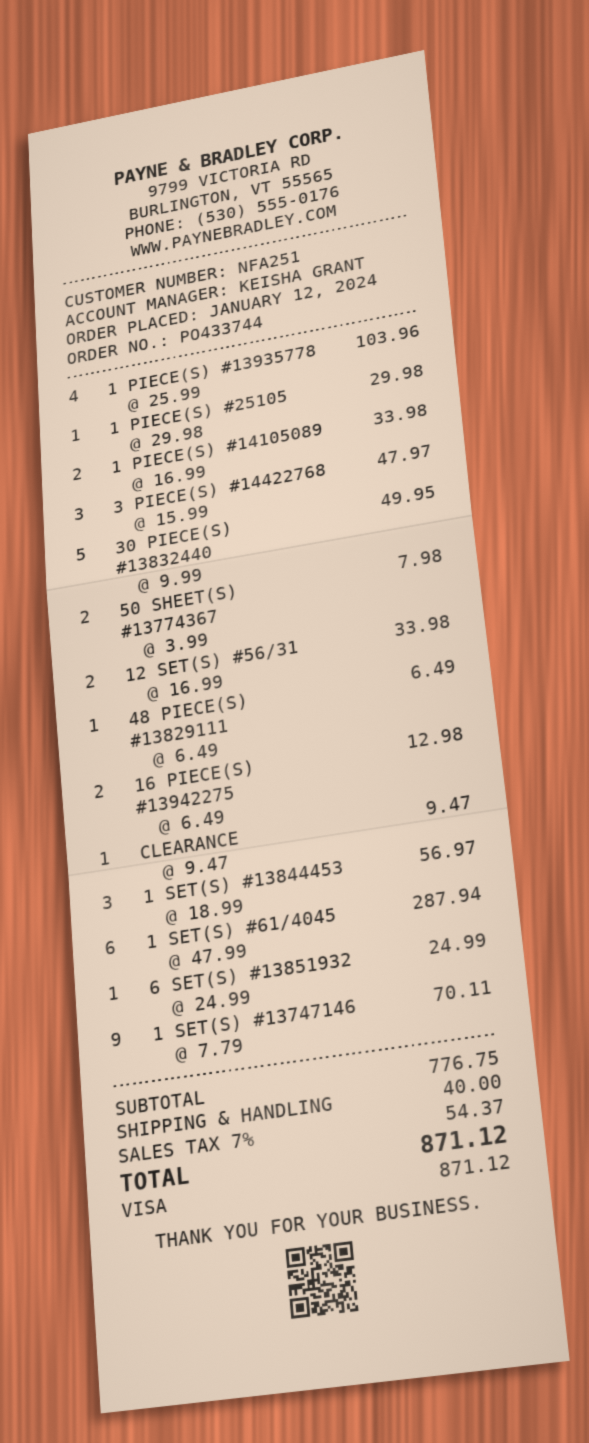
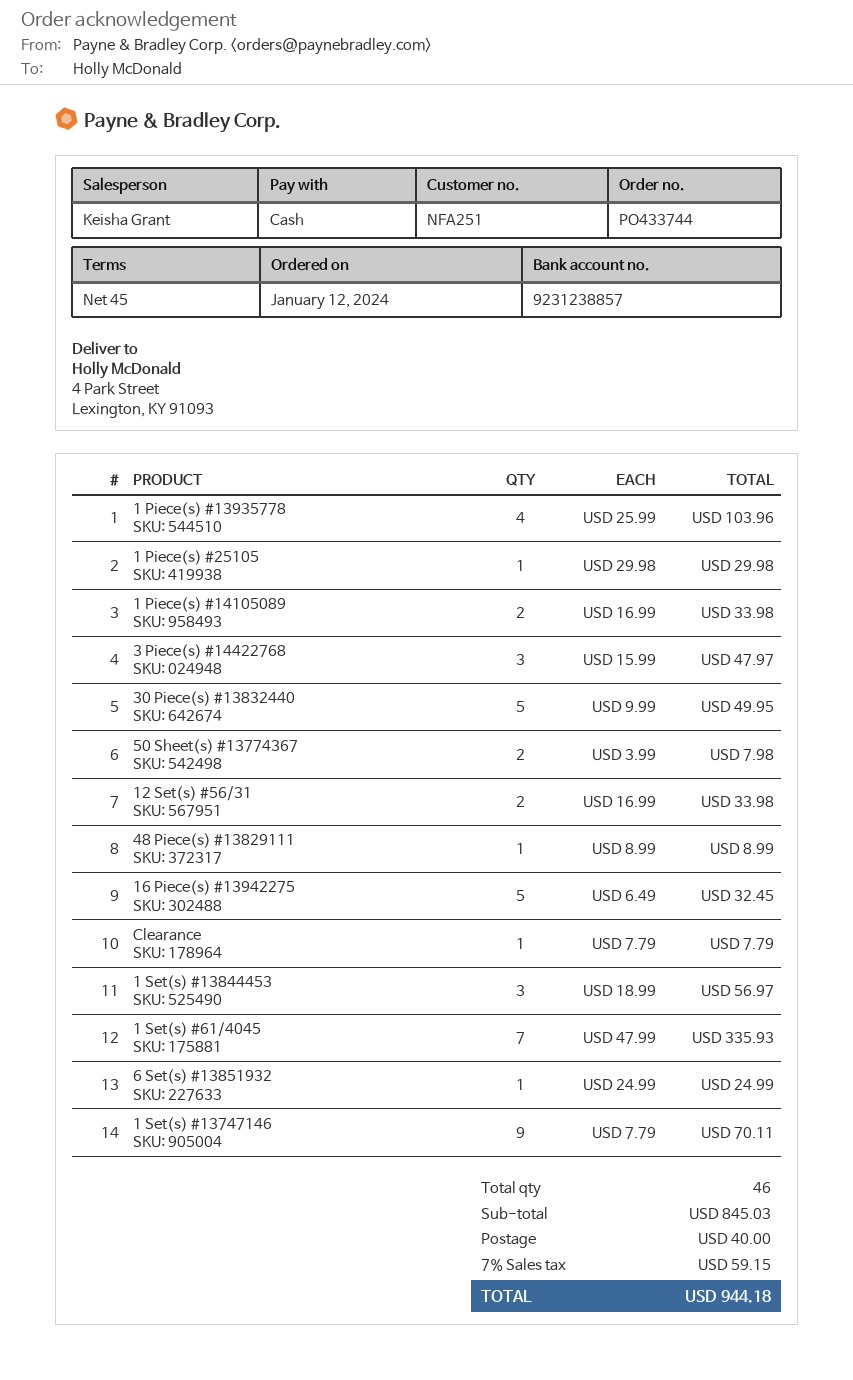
payment method: Visa -> cash
48 PIECE(S) #13829111: 1 x 6.49 = 6.49 -> 1 x 8.99 = 8.99
16 PIECE(S) #13942275: 2 x 6.49 = 12.98 -> 5 x 6.49 = 32.45
CLEARANCE: 1 x 9.47 = 9.47 -> 1 x 7.79 = 7.79
1 SET(S) #61/4045: 6 x 47.99 = 287.94 -> 7 x 47.99 = 335.93
subtotal: 776.75 -> 845.03
tax: 7% = 54.37 -> 7% = 59.15
total: 871.12 -> 944.18

